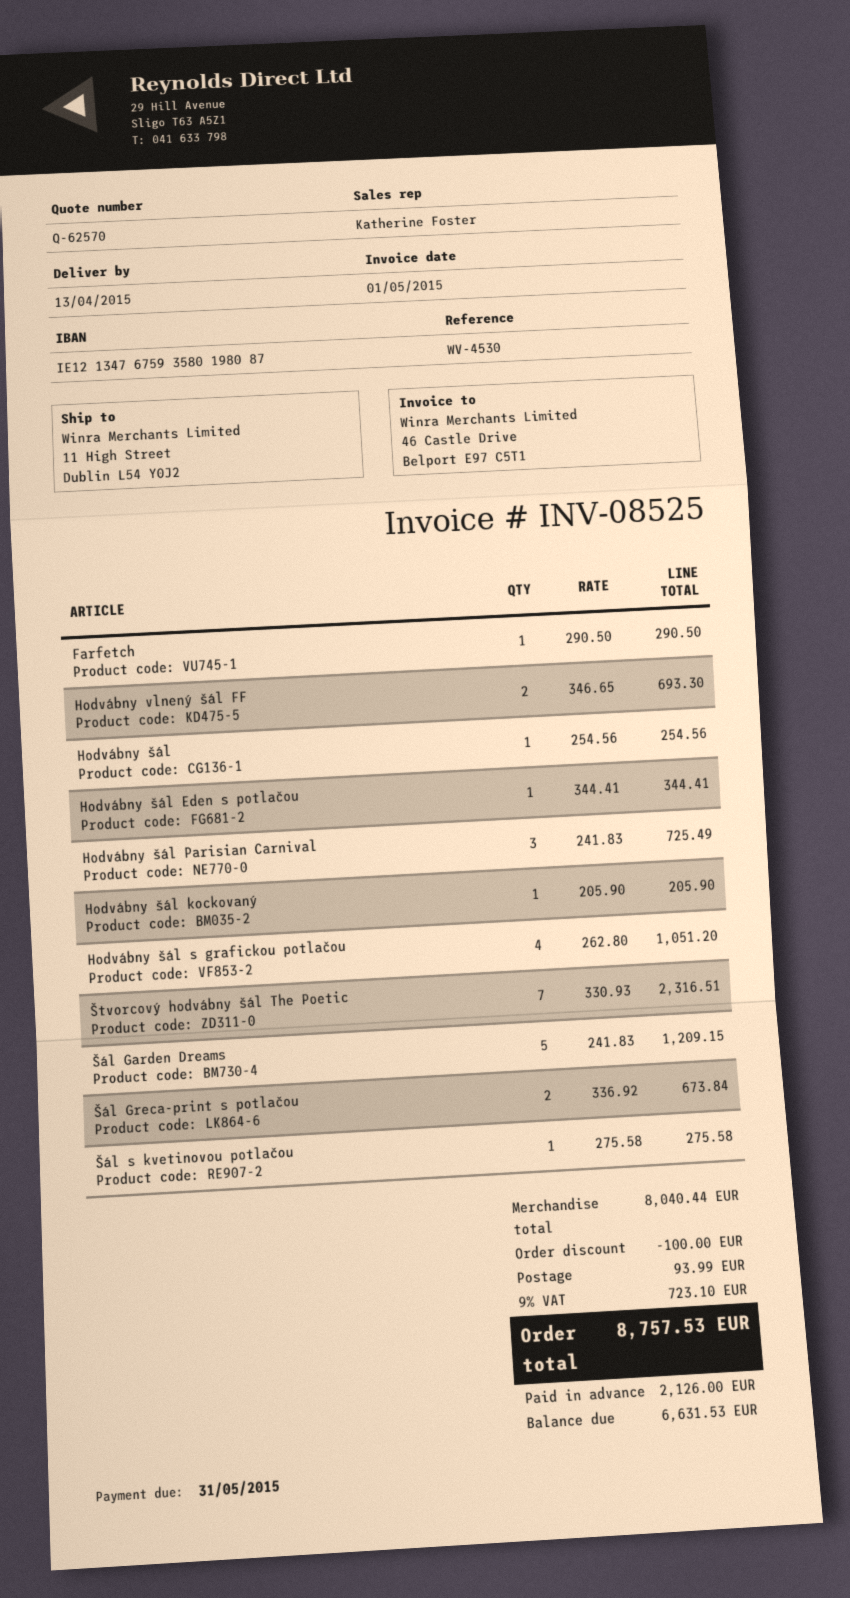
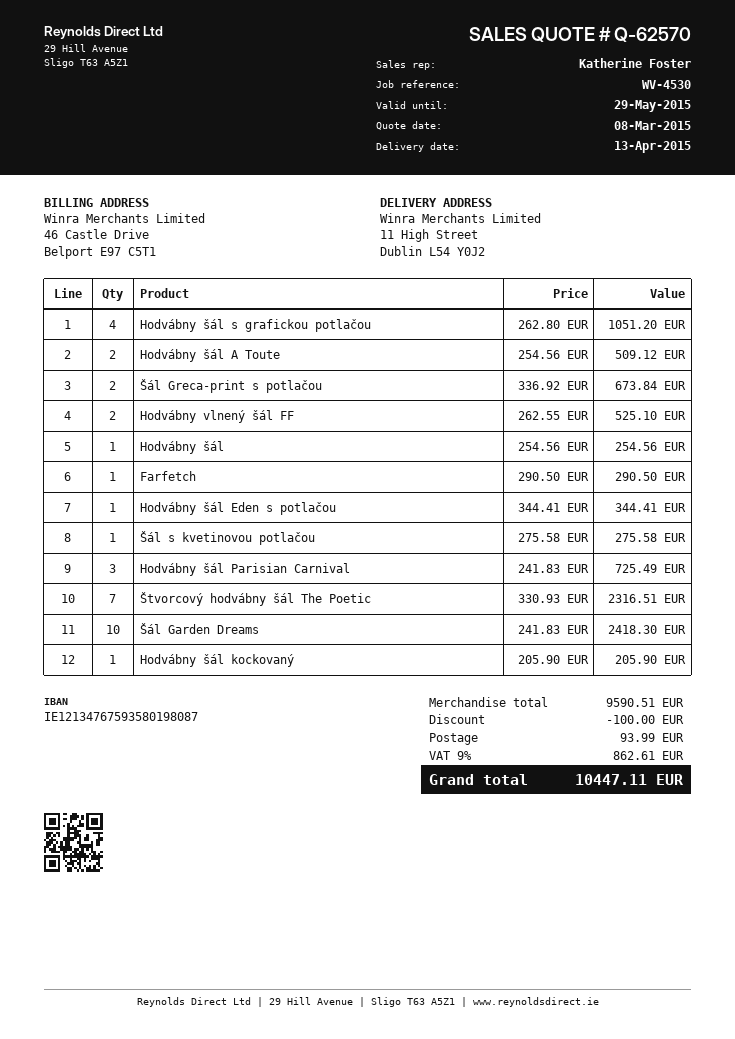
Hodvábny vlnený šál FF: 2 x 346.65 = 693.30 -> 2 x 262.55 = 525.10
Šál Garden Dreams: 5 x 241.83 = 1209.15 -> 10 x 241.83 = 2418.30
Hodvábny šál A Toute: none -> 2 x 254.56 = 509.12
subtotal: 8040.44 -> 9590.51
tax: 9% = 723.10 -> 9% = 862.61
total: 8757.53 -> 10447.11

